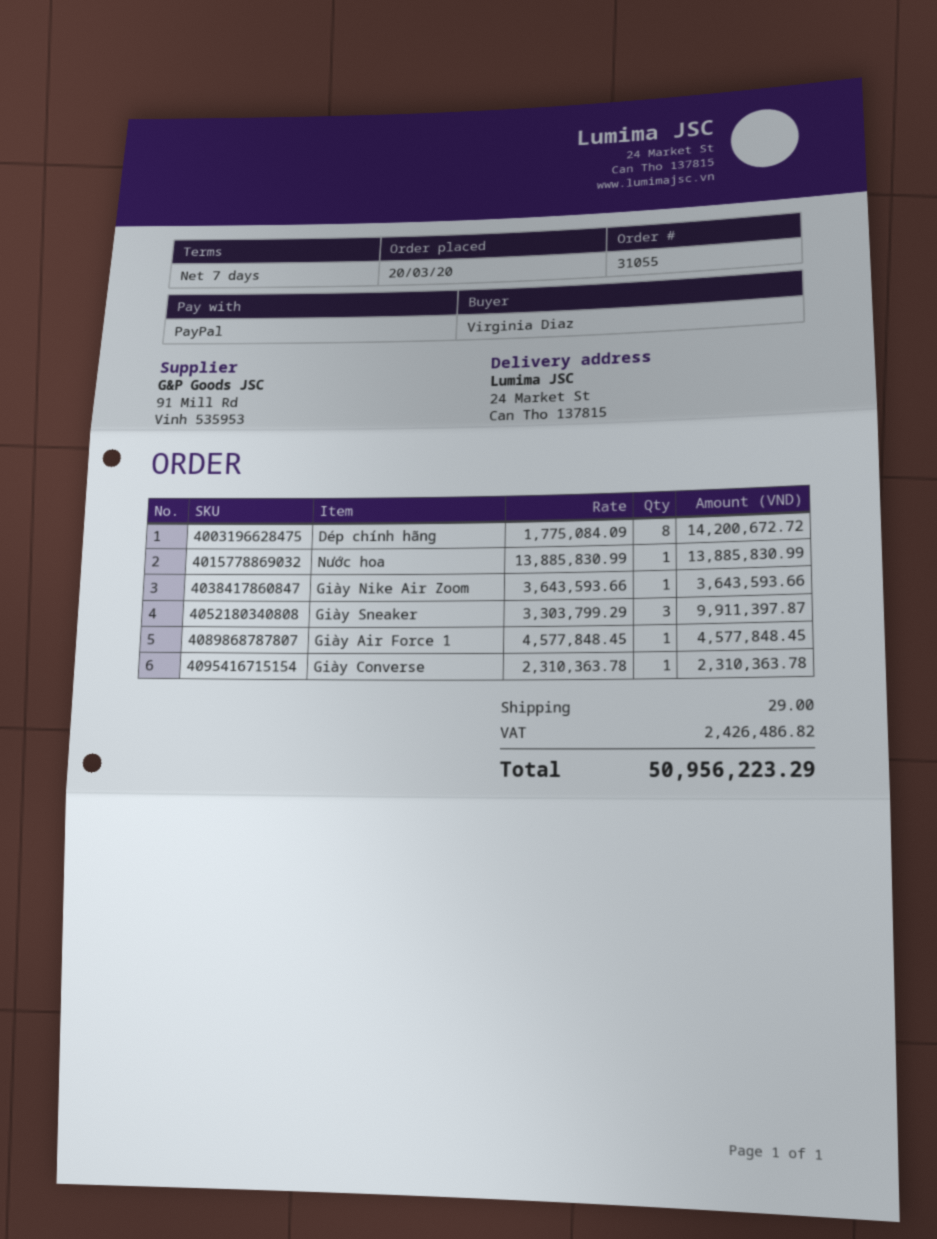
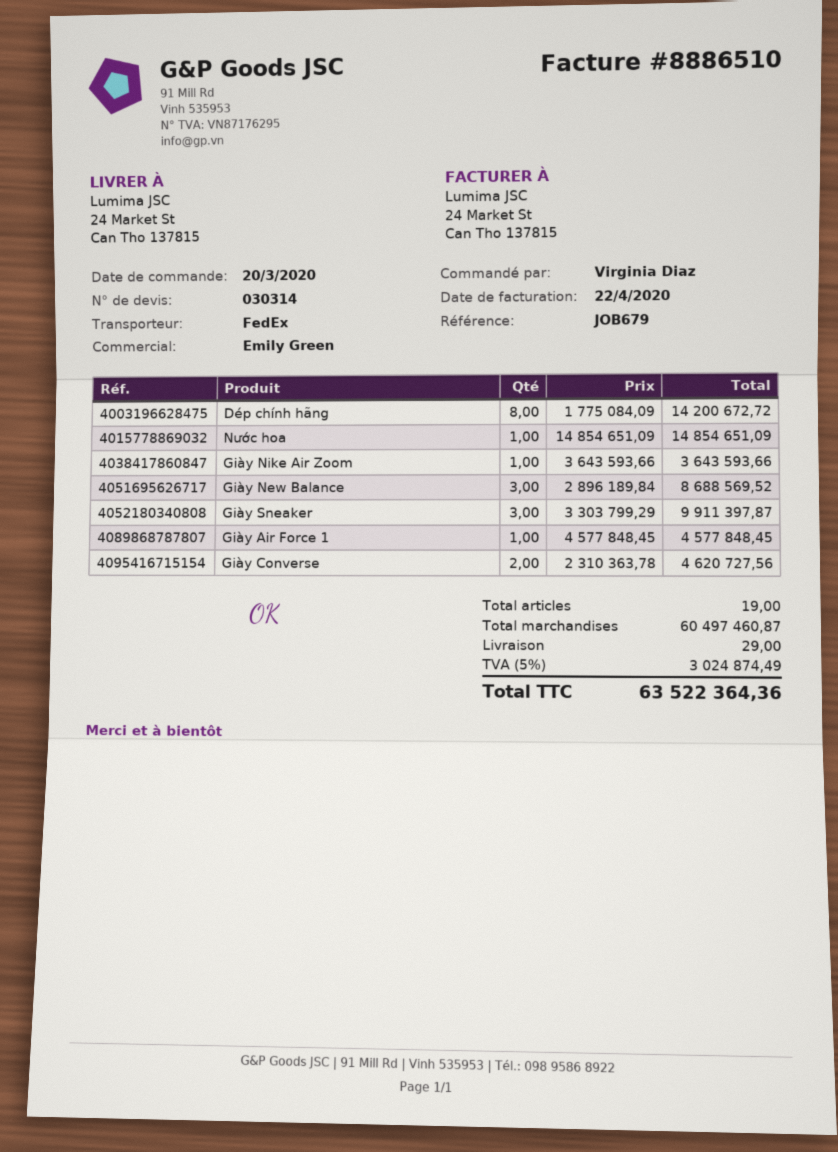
Nước hoa: 1 x 13885830.99 = 13885830.99 -> 1 x 14854651.09 = 14854651.09
Giày Converse: 1 x 2310363.78 = 2310363.78 -> 2 x 2310363.78 = 4620727.56
Giày New Balance: none -> 3 x 2896189.84 = 8688569.52
tax: 2426486.82 -> 3024874.49
total: 50956223.29 -> 63522364.36

